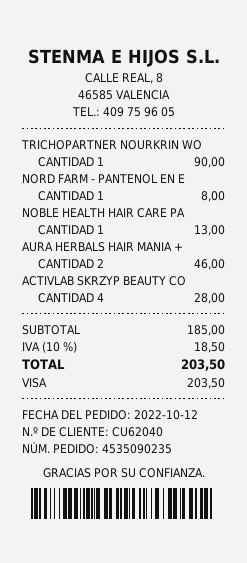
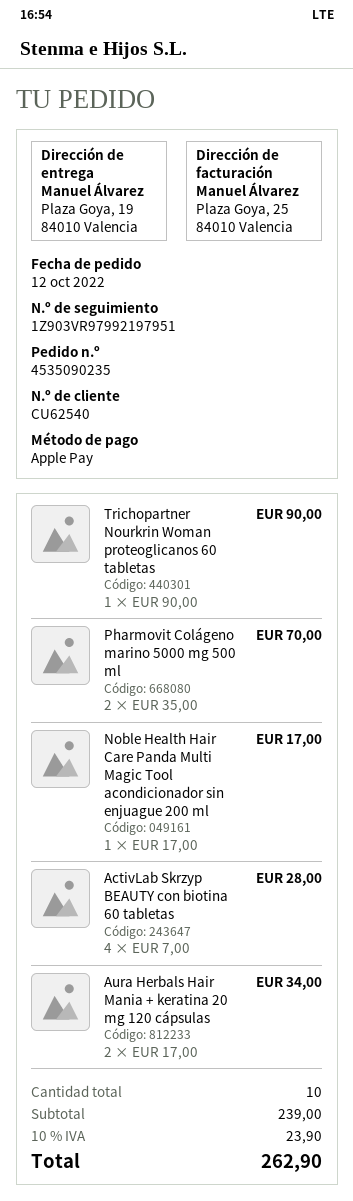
customer number: CU62040 -> CU62540
payment method: Visa -> Apple Pay
NORD FARM - PANTENOL EN E: 1 for 8.00 -> none
NOBLE HEALTH HAIR CARE PA: 1 for 13.00 -> 1 for 17.00
AURA HERBALS HAIR MANIA +: 2 for 46.00 -> 2 for 34.00
Pharmovit Colágeno marino 5000 mg 500 ml: none -> 2 for 70.00
subtotal: 185.00 -> 239.00
tax: 10% = 18.50 -> 10% = 23.90
total: 203.50 -> 262.90

